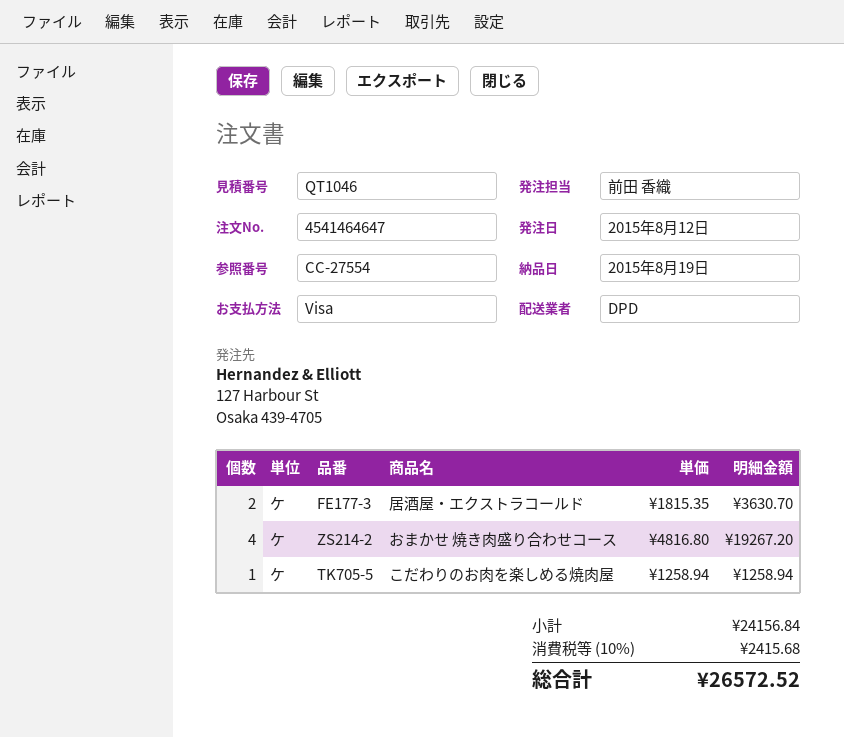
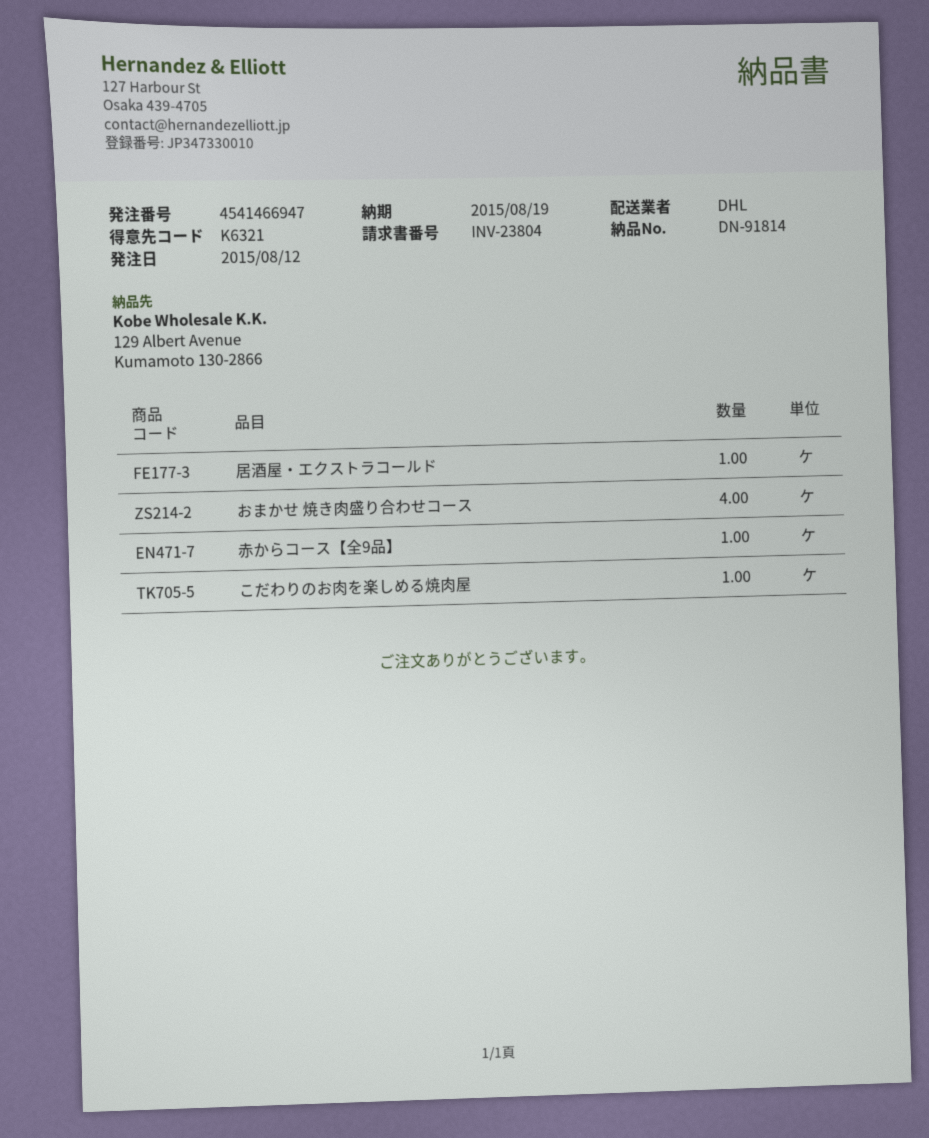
order number: 4541464647 -> 4541466947
shipping method: DPD -> DHL
居酒屋・エクストラコールド: 2 -> 1
赤からコース【全9品】: none -> 1

